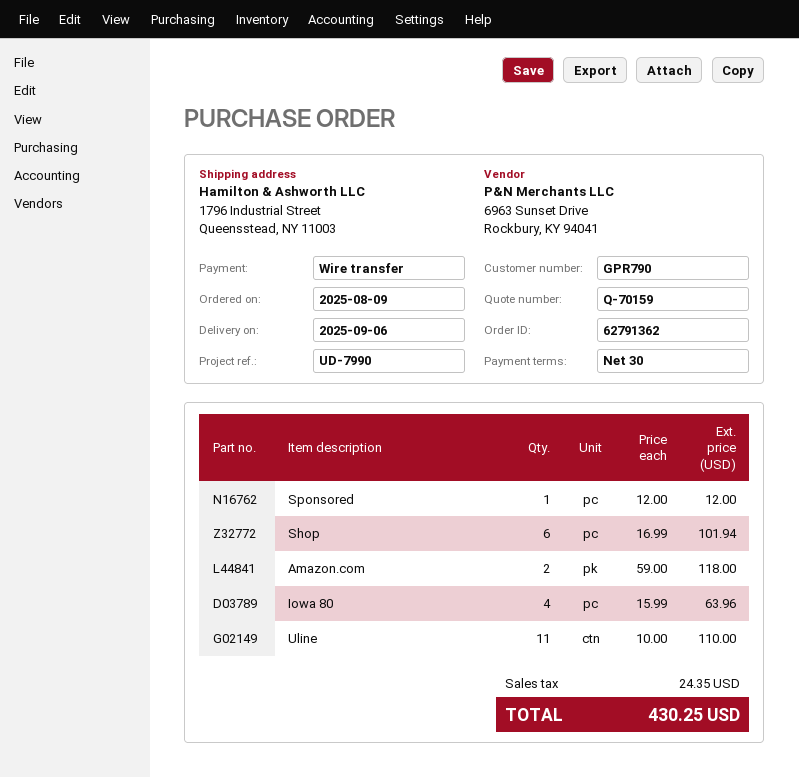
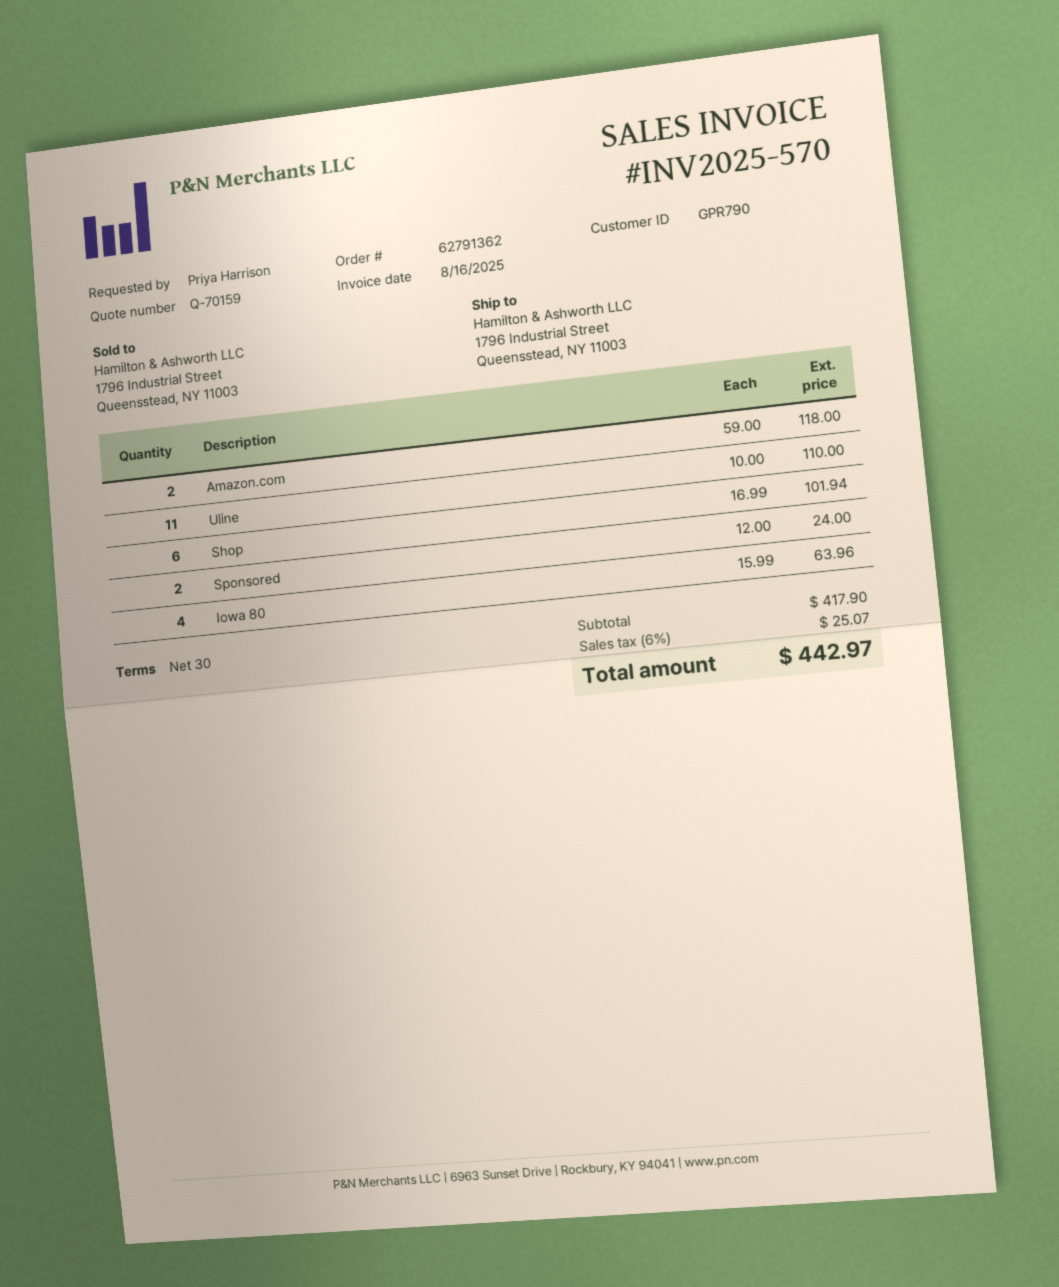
Sponsored: 1 x 12.00 = 12.00 -> 2 x 12.00 = 24.00
tax: 24.35 -> 25.07
total: 430.25 -> 442.97

